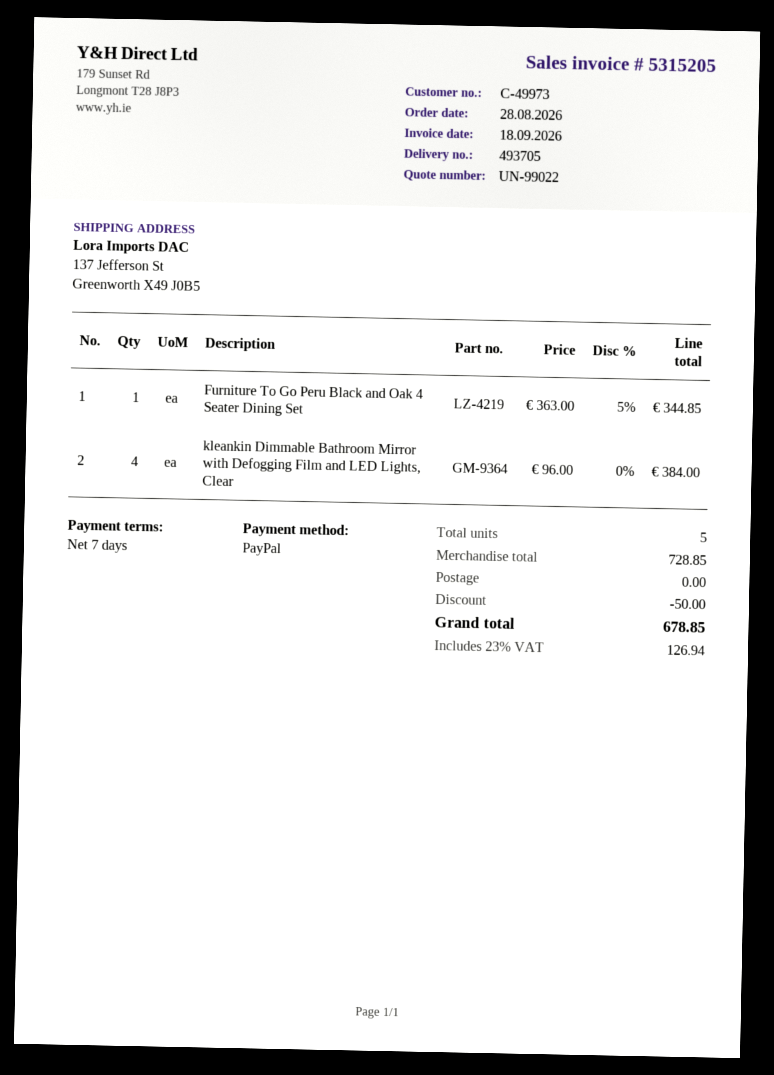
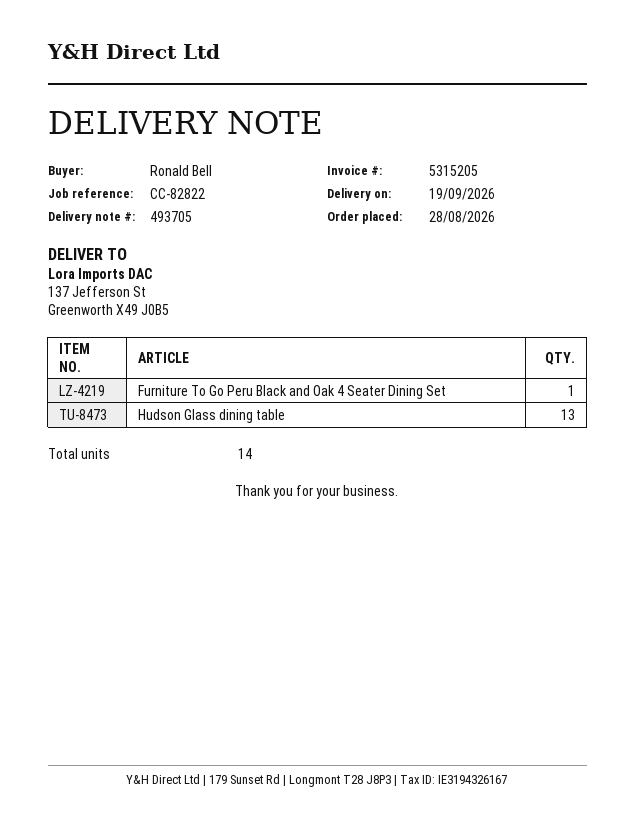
kleankin Dimmable Bathroom Mirror with Defogging Film and LED Lights, Clear: 4 -> none
Hudson Glass dining table: none -> 13
total quantity: 5 -> 14

